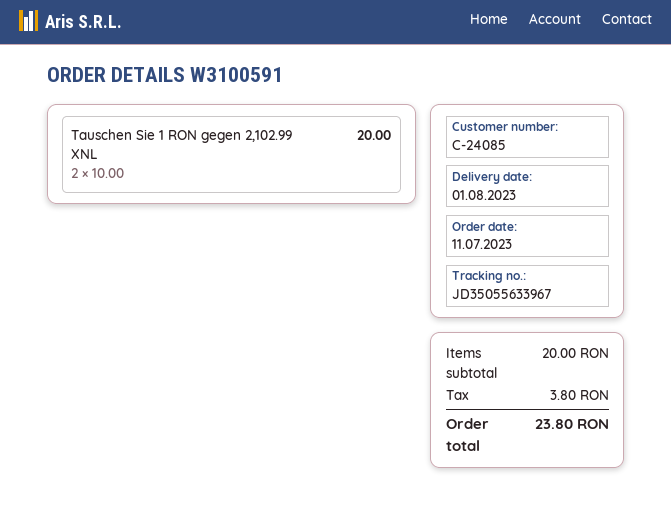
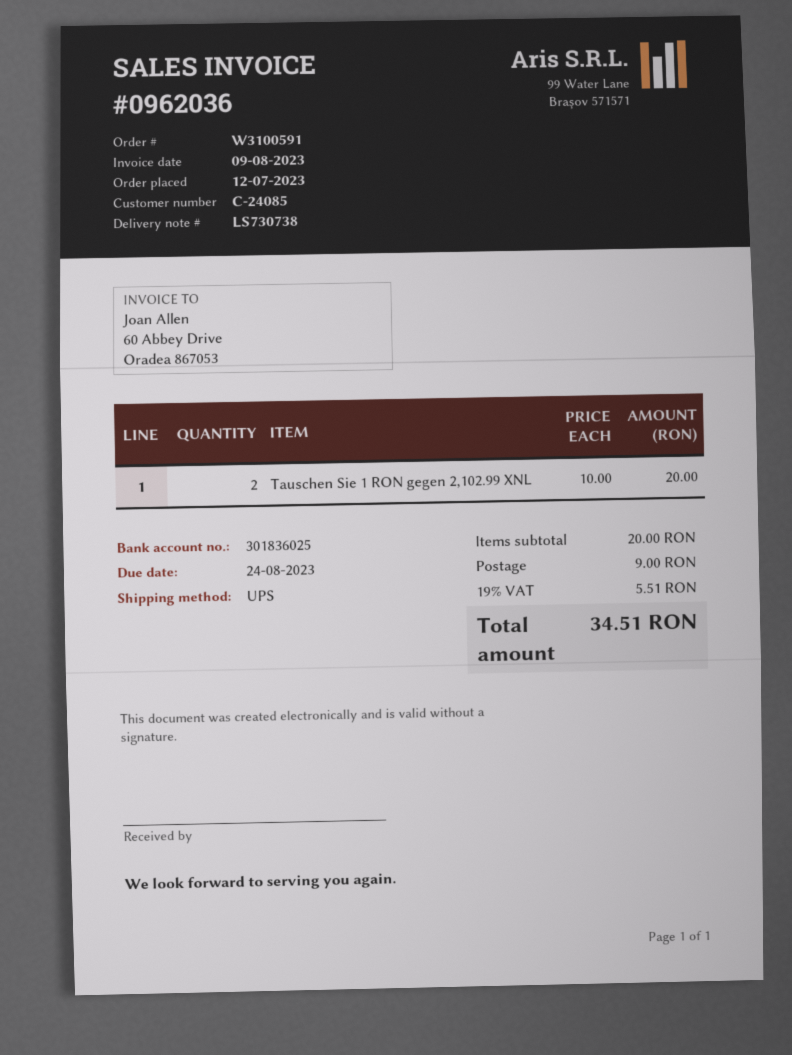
order date: 2023-07-11 -> 2023-07-12
shipping: none -> 9.00
tax: 3.80 -> 5.51
total: 23.80 -> 34.51

